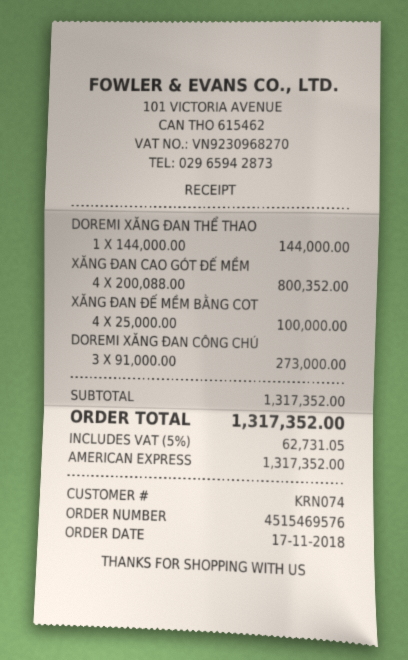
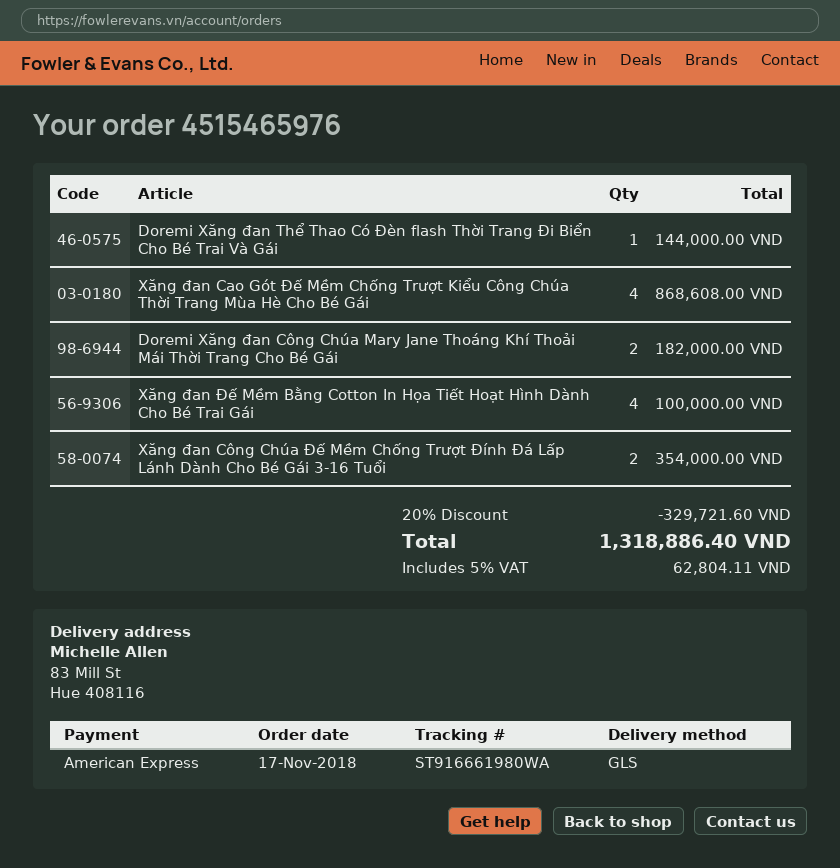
order number: 4515469576 -> 4515465976
XĂNG ĐAN CAO GÓT ĐẾ MỀM: 4 for 800352.00 -> 4 for 868608.00
DOREMI XĂNG ĐAN CÔNG CHÚ: 3 for 273000.00 -> 2 for 182000.00
Xăng đan Công Chúa Đế Mềm Chống Trượt Đính Đá Lấp Lánh Dành Cho Bé Gái 3-16 Tuổi: none -> 2 for 354000.00
discount: none -> 20% = 329721.60
tax: 5% = 62731.05 -> 5% = 62804.11
total: 1317352.00 -> 1318886.40

